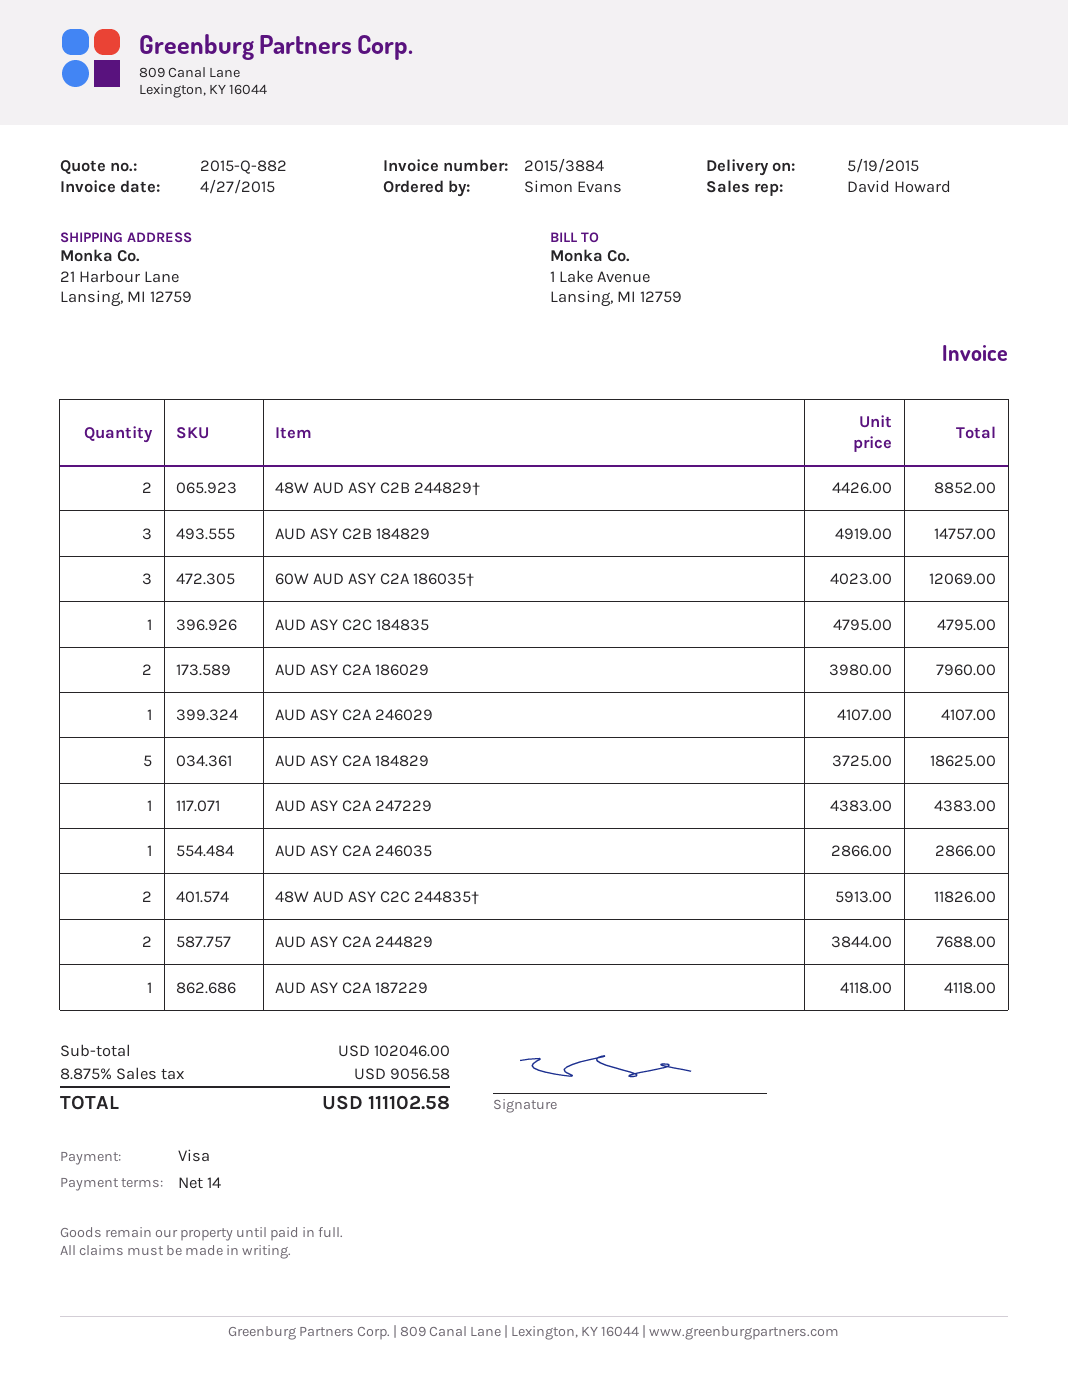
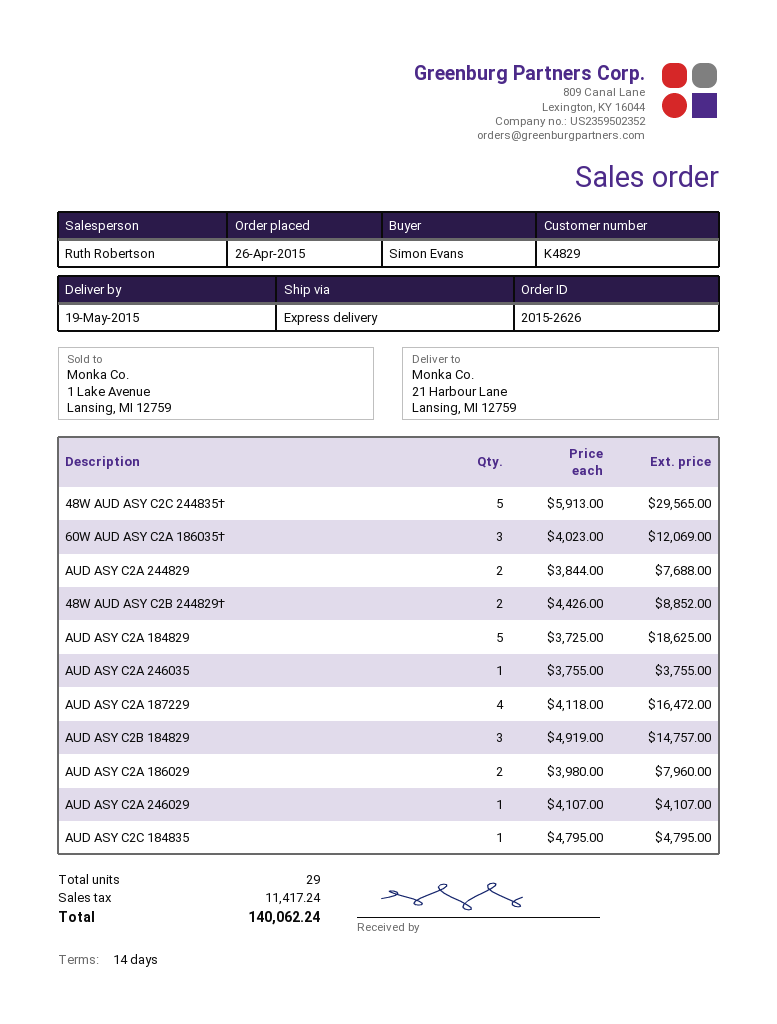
sales rep: David Howard -> Ruth Robertson
AUD ASY C2A 247229: 1 x 4383.00 = 4383.00 -> none
AUD ASY C2A 246035: 1 x 2866.00 = 2866.00 -> 1 x 3755.00 = 3755.00
48W AUD ASY C2C 244835†: 2 x 5913.00 = 11826.00 -> 5 x 5913.00 = 29565.00
AUD ASY C2A 187229: 1 x 4118.00 = 4118.00 -> 4 x 4118.00 = 16472.00
tax: 9056.58 -> 11417.24
total: 111102.58 -> 140062.24

